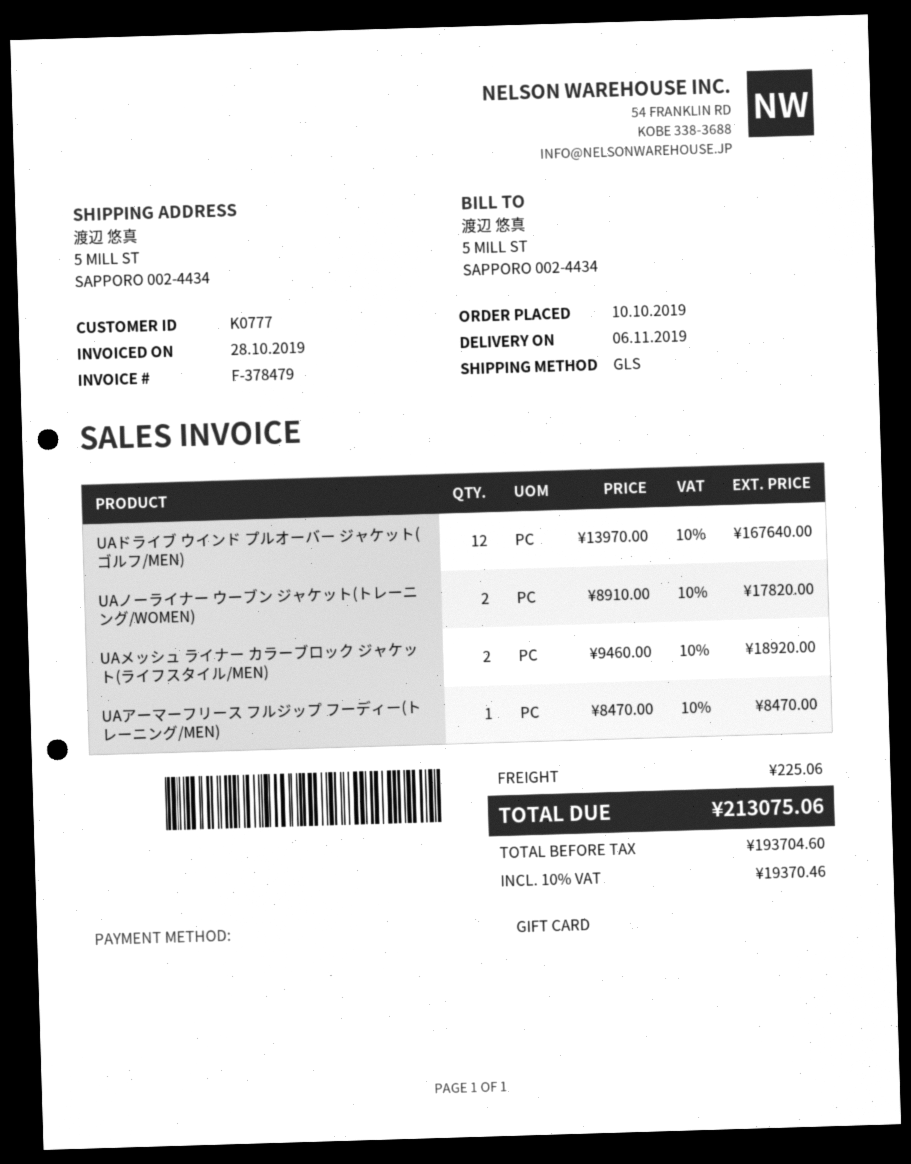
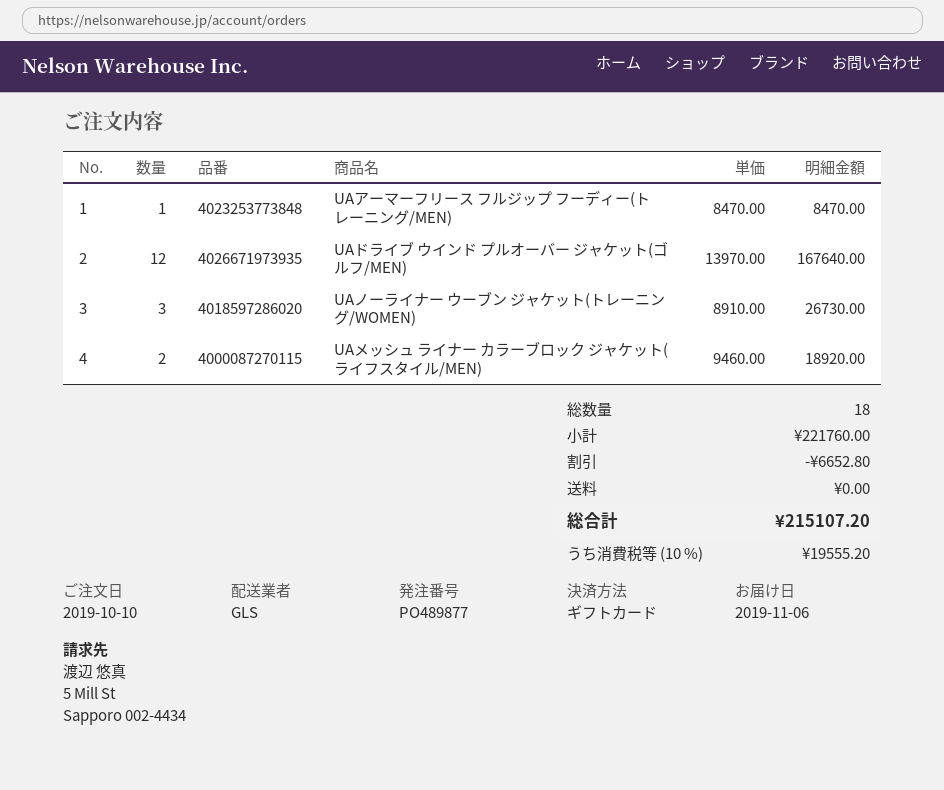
UAノーライナー ウーブン ジャケット(トレーニング/WOMEN): 2 x 8910.00 = 17820.00 -> 3 x 8910.00 = 26730.00
discount: none -> 6652.80
shipping: 225.06 -> 0.00
tax: 10% = 19370.46 -> 10% = 19555.20
total: 213075.06 -> 215107.20

